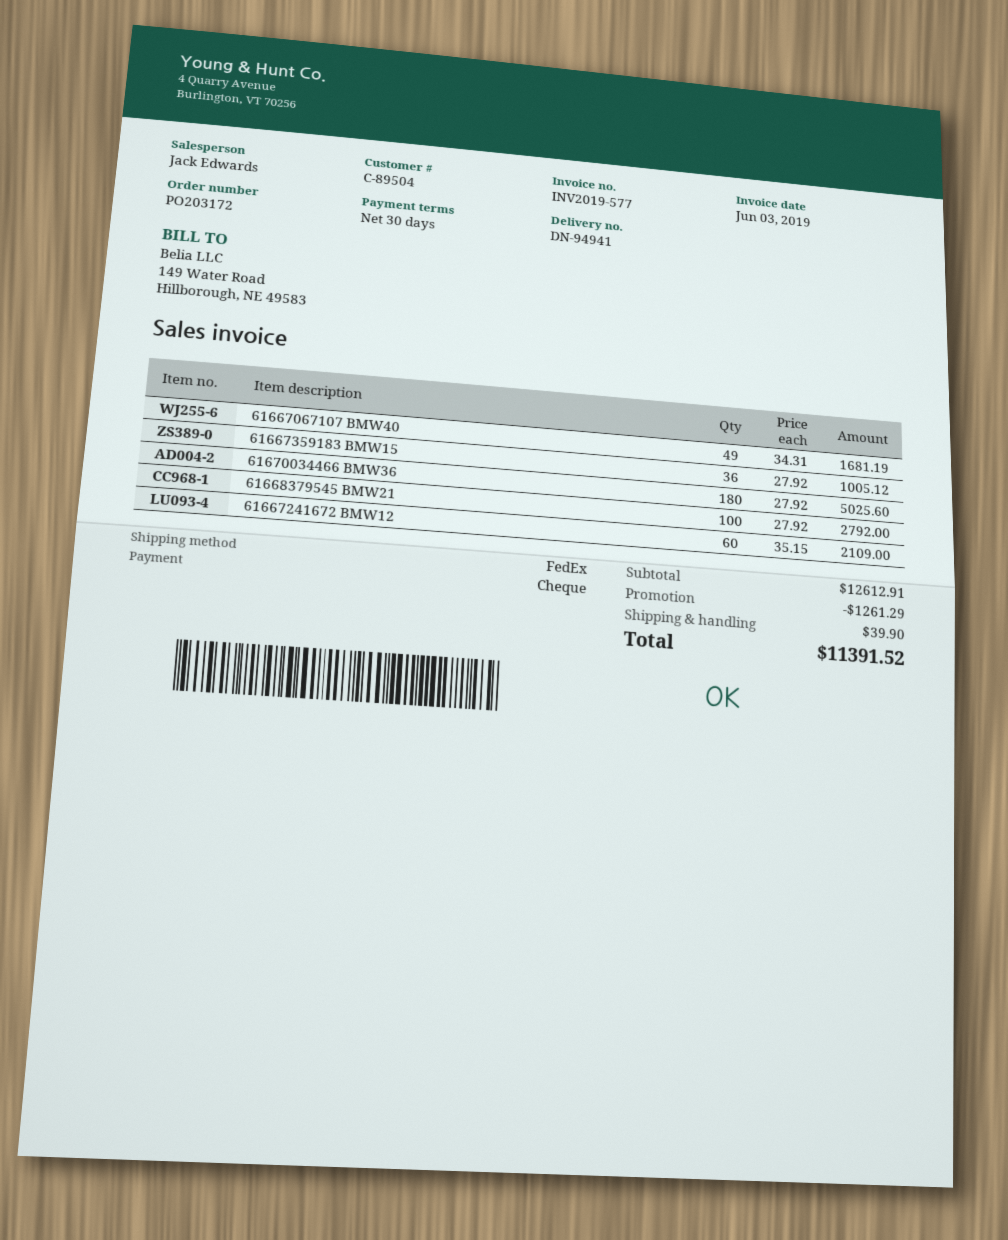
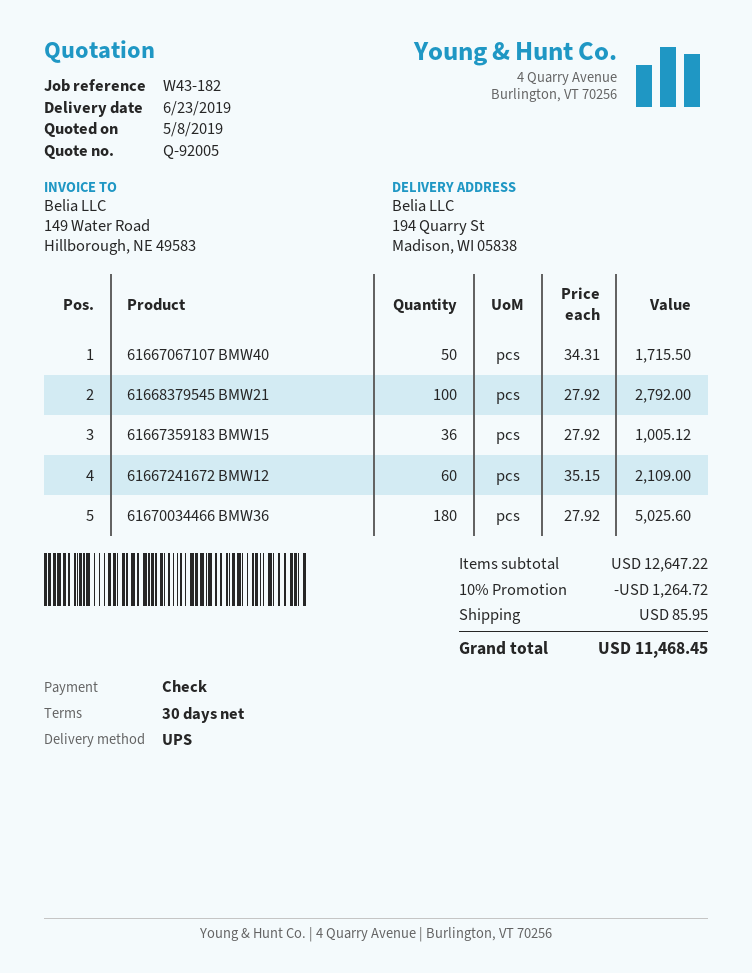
shipping method: FedEx -> UPS
61667067107 BMW40: 49 x 34.31 = 1681.19 -> 50 x 34.31 = 1715.50
subtotal: 12612.91 -> 12647.22
discount: 1261.29 -> 1264.72
shipping: 39.90 -> 85.95
total: 11391.52 -> 11468.45

